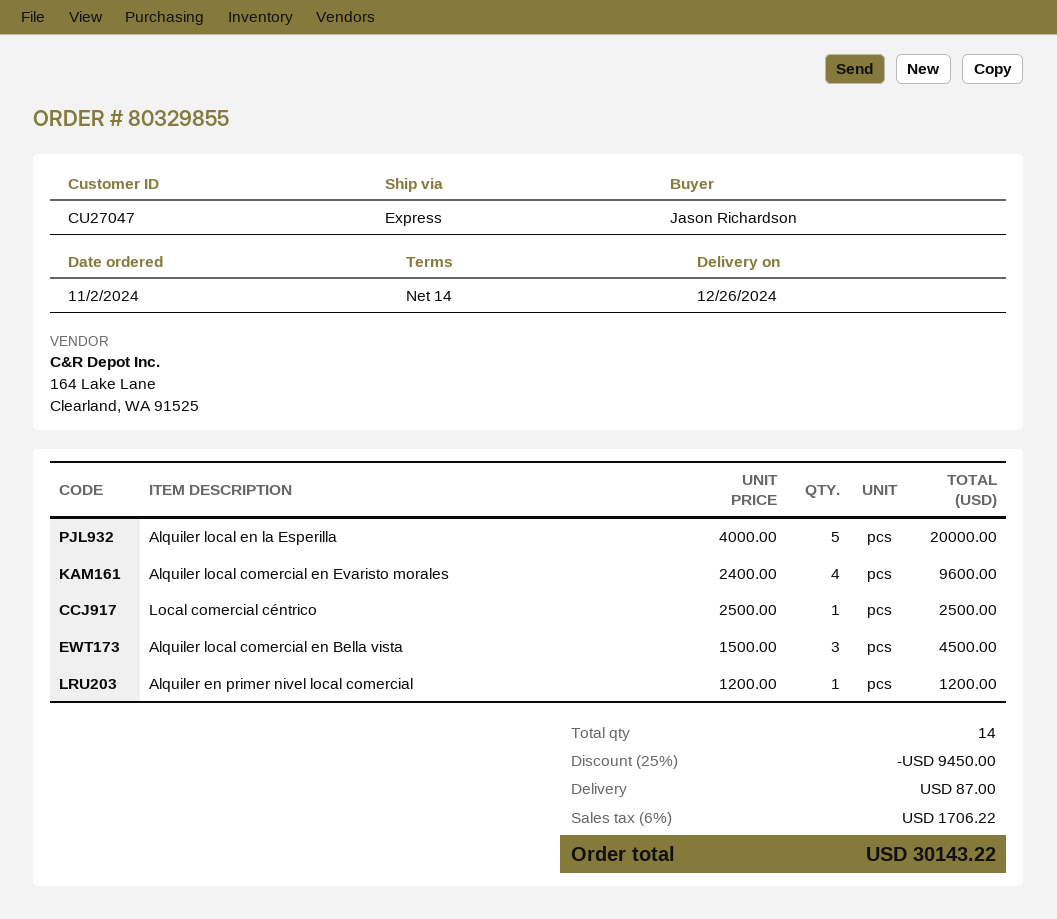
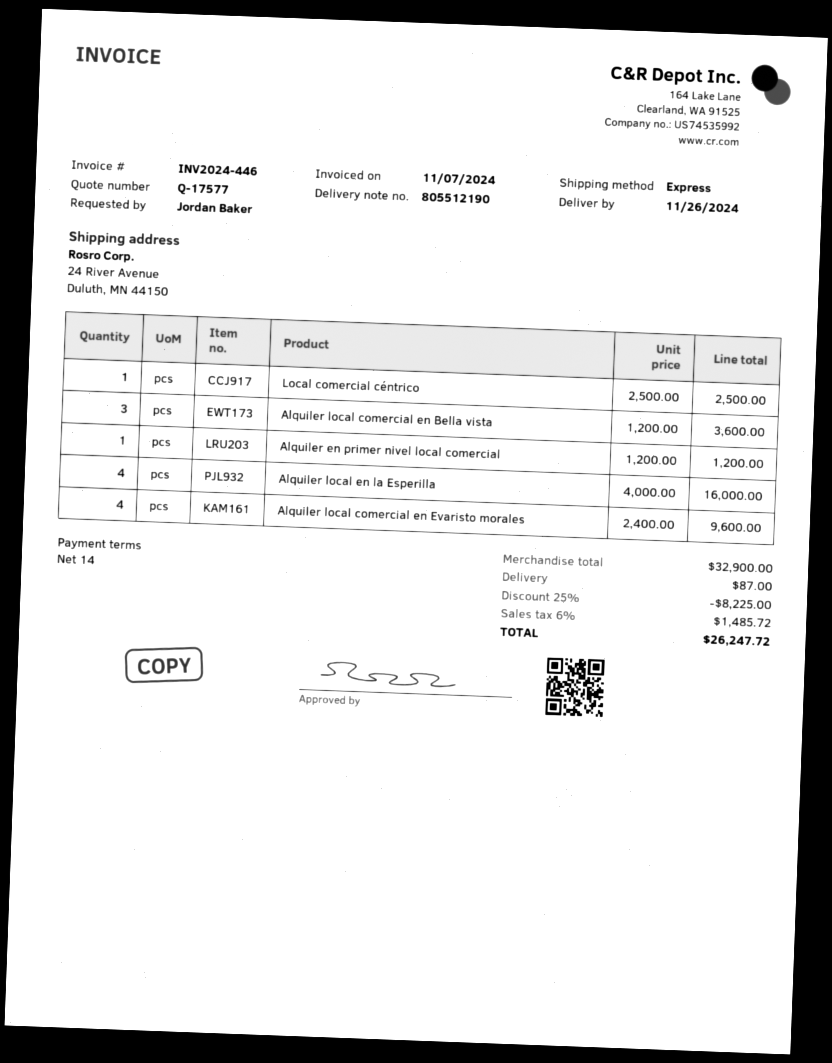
delivery date: 2024-12-26 -> 2024-11-26
ordered by: Jason Richardson -> Jordan Baker
Alquiler local en la Esperilla: 5 x 4000.00 = 20000.00 -> 4 x 4000.00 = 16000.00
Alquiler local comercial en Bella vista: 3 x 1500.00 = 4500.00 -> 3 x 1200.00 = 3600.00
discount: 25% = 9450.00 -> 25% = 8225.00
tax: 6% = 1706.22 -> 6% = 1485.72
total: 30143.22 -> 26247.72

